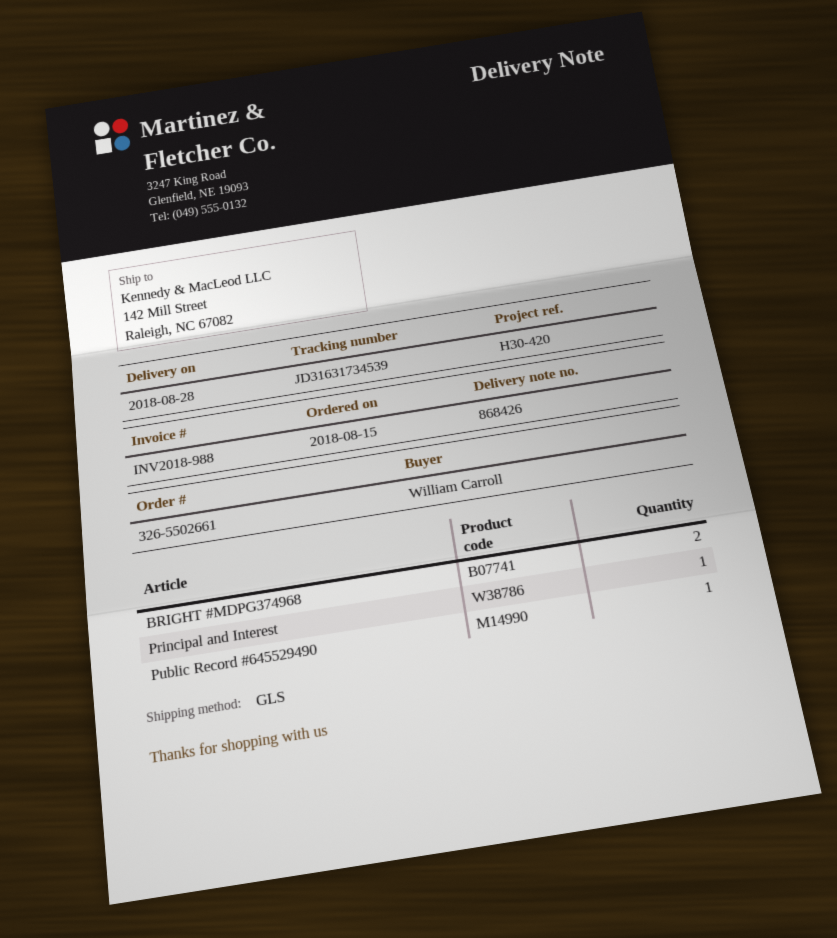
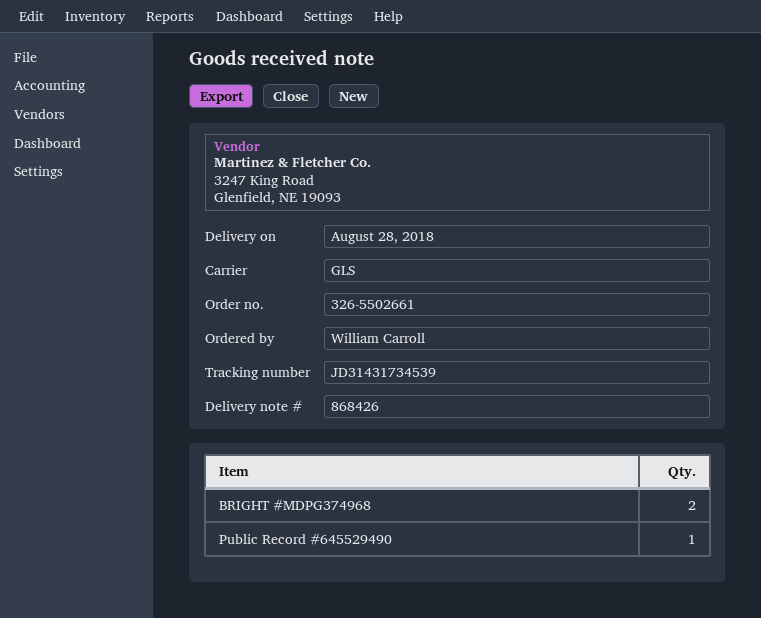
tracking number: JD31631734539 -> JD31431734539
Principal and Interest: 1 -> none

